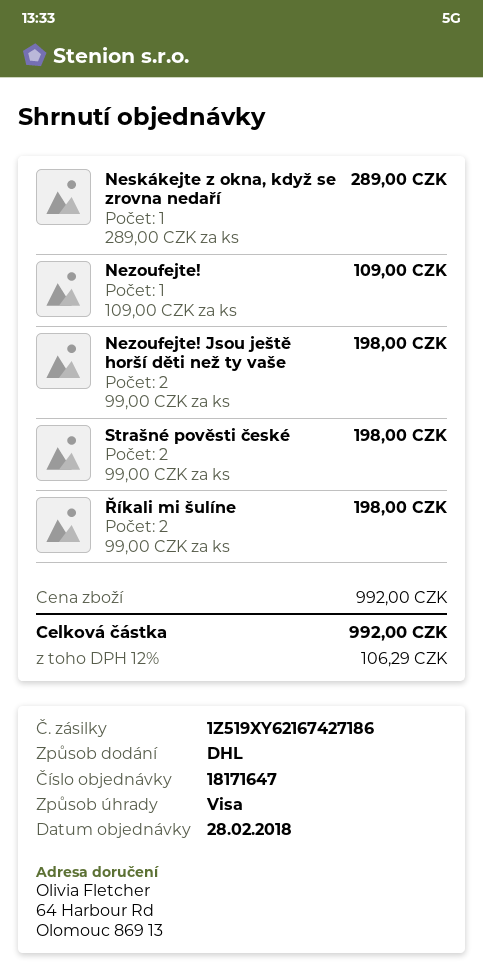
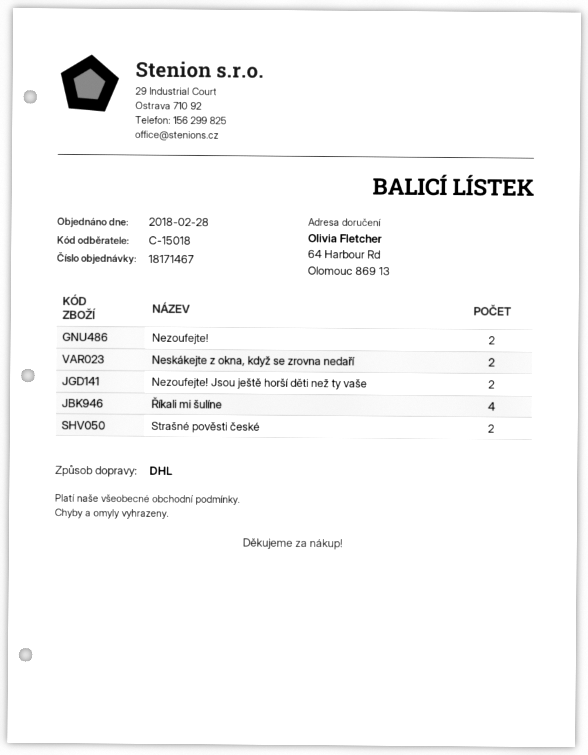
order number: 18171647 -> 18171467
Neskákejte z okna, když se zrovna nedaří: 1 -> 2
Nezoufejte!: 1 -> 2
Říkali mi šulíne: 2 -> 4

